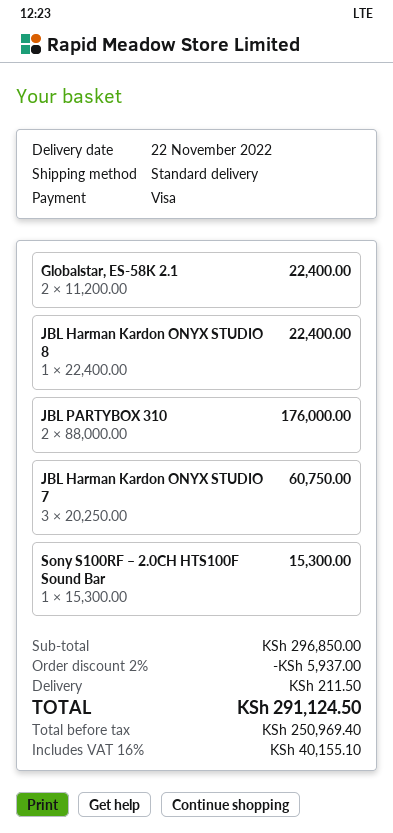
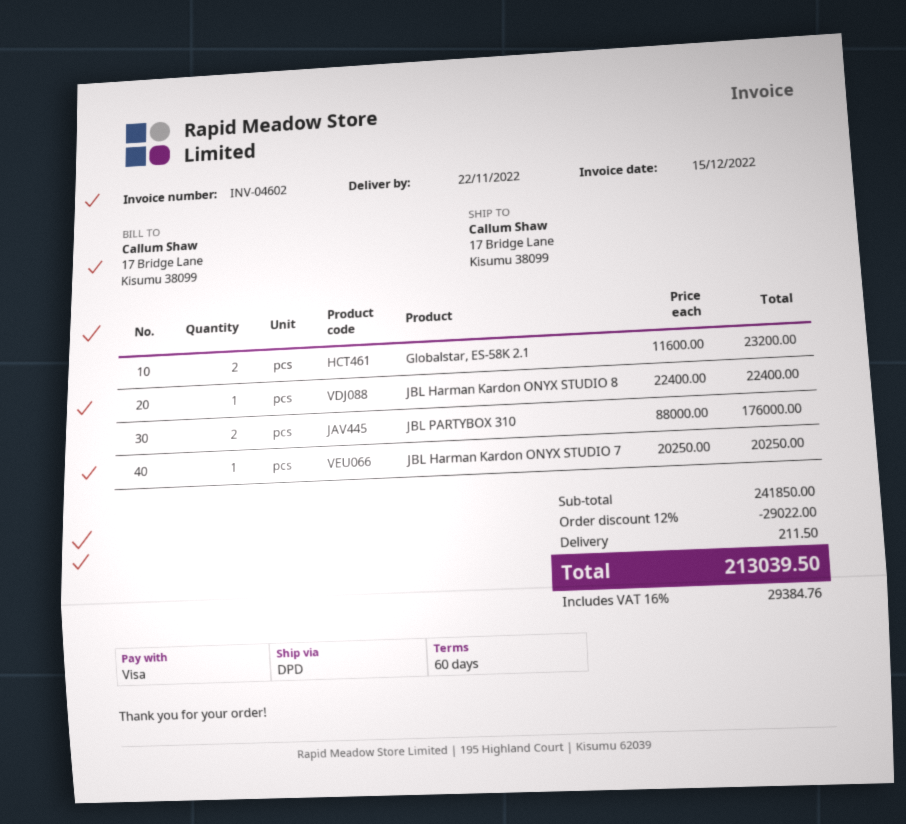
shipping method: standard -> DPD
Globalstar, ES-58K 2.1: 2 x 11200.00 = 22400.00 -> 2 x 11600.00 = 23200.00
JBL Harman Kardon ONYX STUDIO 7: 3 x 20250.00 = 60750.00 -> 1 x 20250.00 = 20250.00
Sony S100RF – 2.0CH HTS100F Sound Bar: 1 x 15300.00 = 15300.00 -> none
subtotal: 296850.00 -> 241850.00
discount: 2% = 5937.00 -> 12% = 29022.00
tax: 16% = 40155.10 -> 16% = 29384.76
total: 291124.50 -> 213039.50

